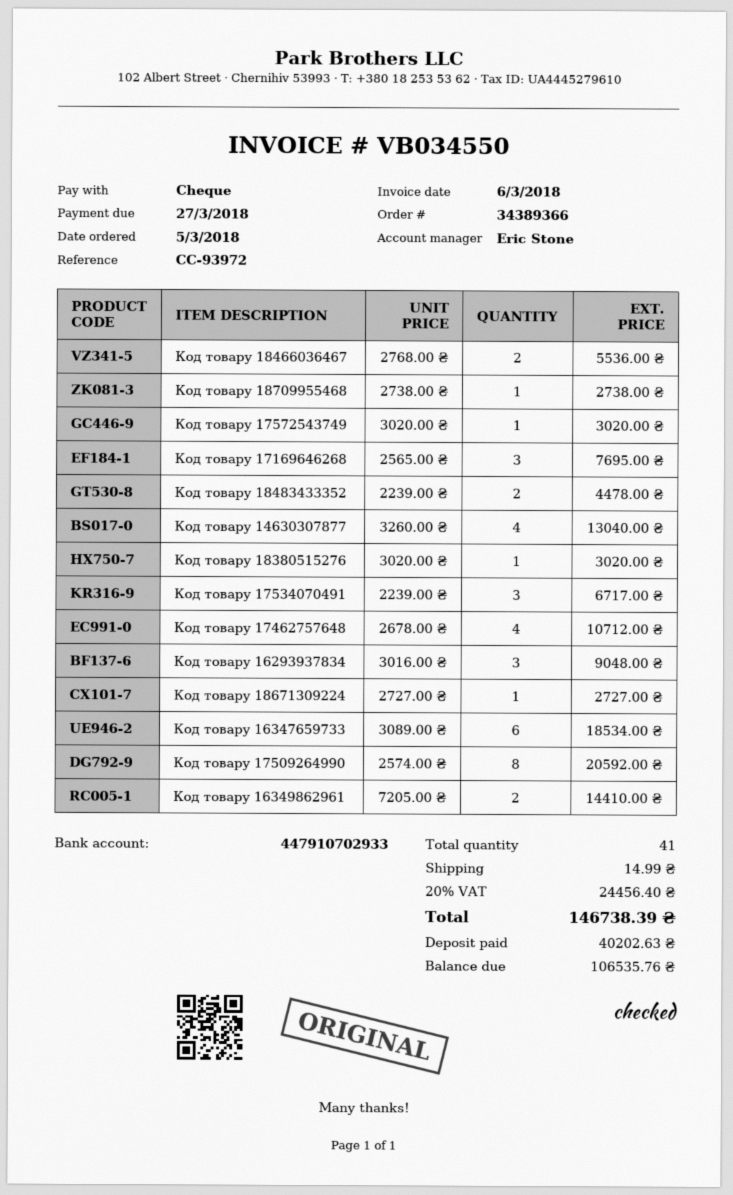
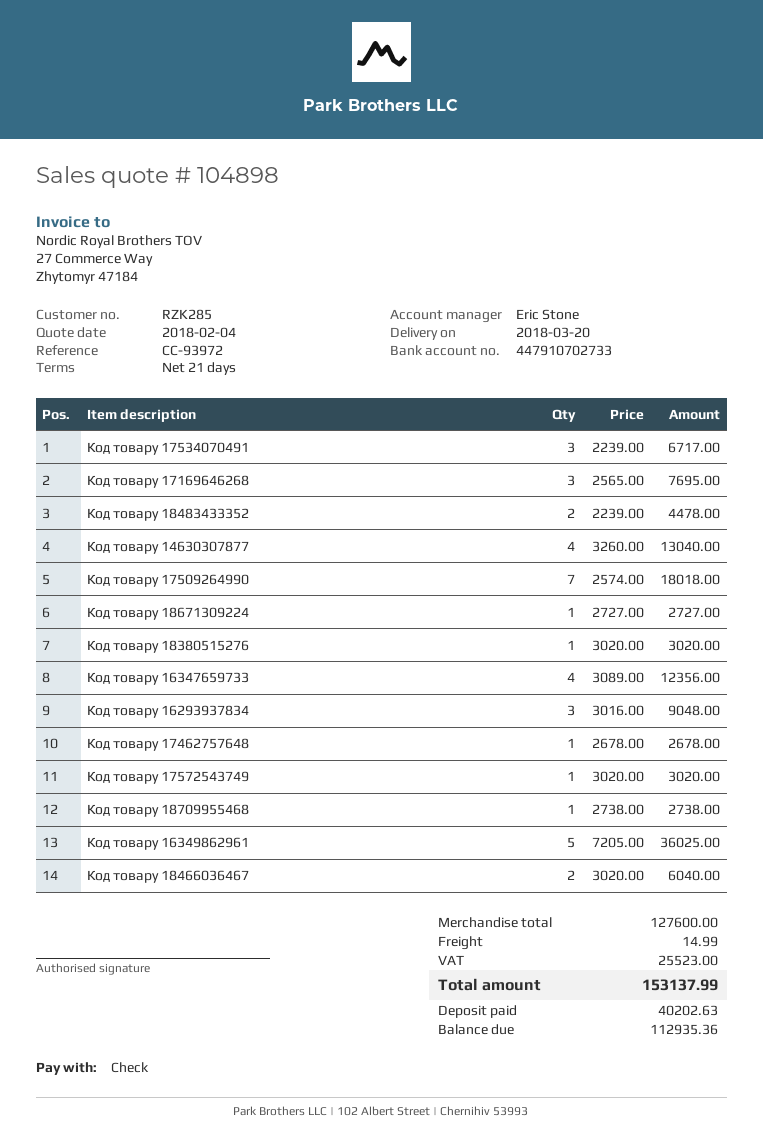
bank account: 447910702933 -> 447910702733
Код товару 18466036467: 2 x 2768.00 = 5536.00 -> 2 x 3020.00 = 6040.00
Код товару 17462757648: 4 x 2678.00 = 10712.00 -> 1 x 2678.00 = 2678.00
Код товару 16347659733: 6 x 3089.00 = 18534.00 -> 4 x 3089.00 = 12356.00
Код товару 17509264990: 8 x 2574.00 = 20592.00 -> 7 x 2574.00 = 18018.00
Код товару 16349862961: 2 x 7205.00 = 14410.00 -> 5 x 7205.00 = 36025.00
tax: 24456.40 -> 25523.00
total: 146738.39 -> 153137.99
balance: 106535.76 -> 112935.36

